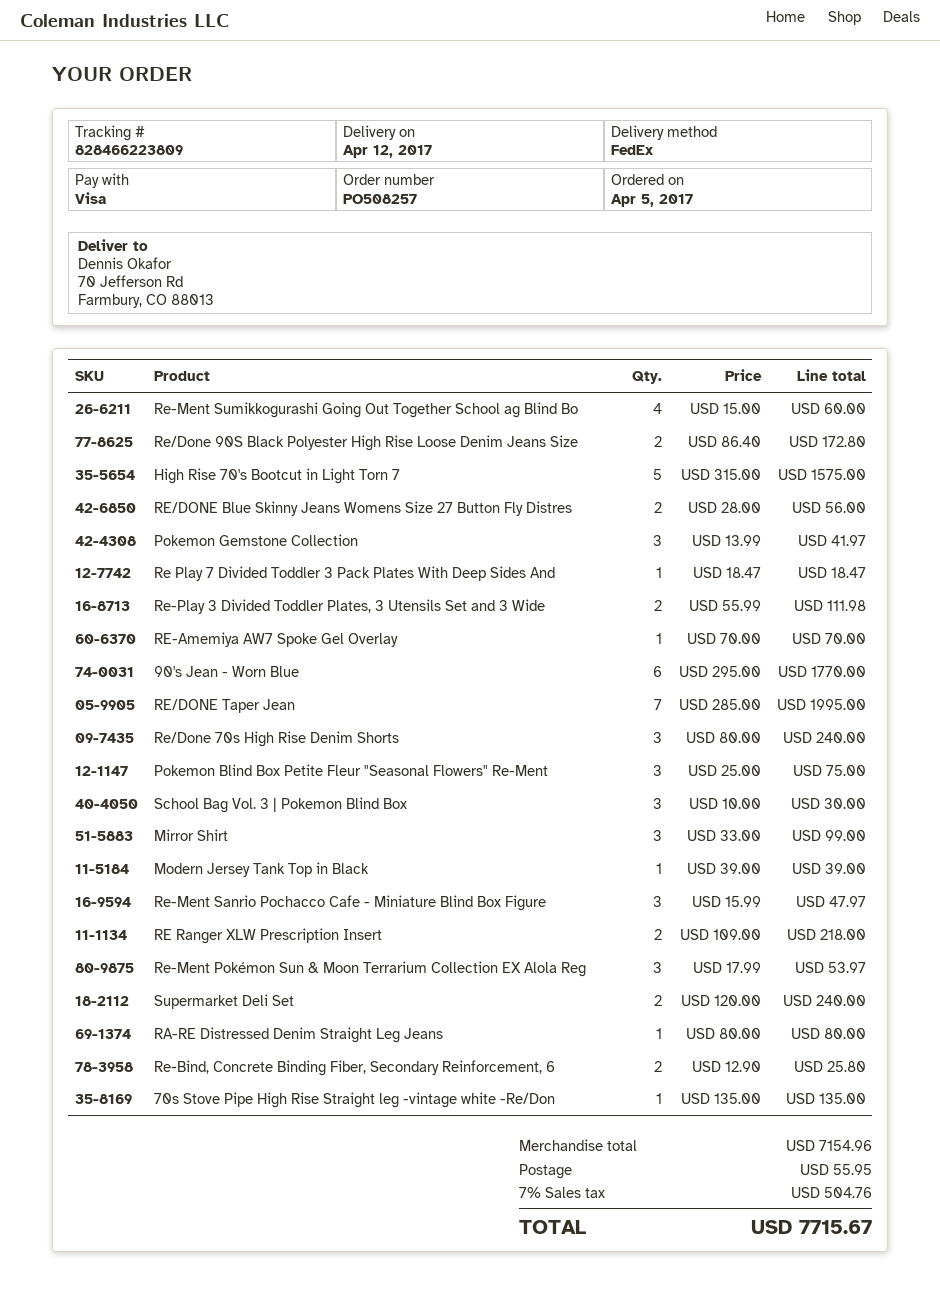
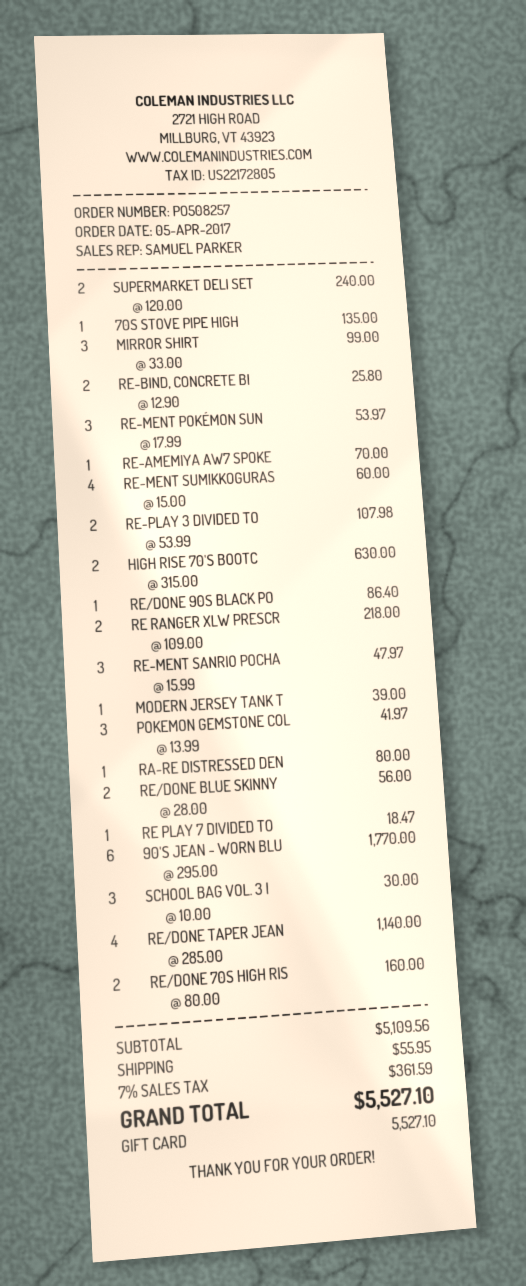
payment method: Visa -> gift card
Re/Done 90S Black Polyester High Rise Loose Denim Jeans Size: 2 x 86.40 = 172.80 -> 1 x 86.40 = 86.40
High Rise 70's Bootcut in Light Torn 7: 5 x 315.00 = 1575.00 -> 2 x 315.00 = 630.00
Re-Play 3 Divided Toddler Plates, 3 Utensils Set and 3 Wide: 2 x 55.99 = 111.98 -> 2 x 53.99 = 107.98
RE/DONE Taper Jean: 7 x 285.00 = 1995.00 -> 4 x 285.00 = 1140.00
Re/Done 70s High Rise Denim Shorts: 3 x 80.00 = 240.00 -> 2 x 80.00 = 160.00
Pokemon Blind Box Petite Fleur "Seasonal Flowers" Re-Ment: 3 x 25.00 = 75.00 -> none
subtotal: 7154.96 -> 5109.56
tax: 7% = 504.76 -> 7% = 361.59
total: 7715.67 -> 5527.10

